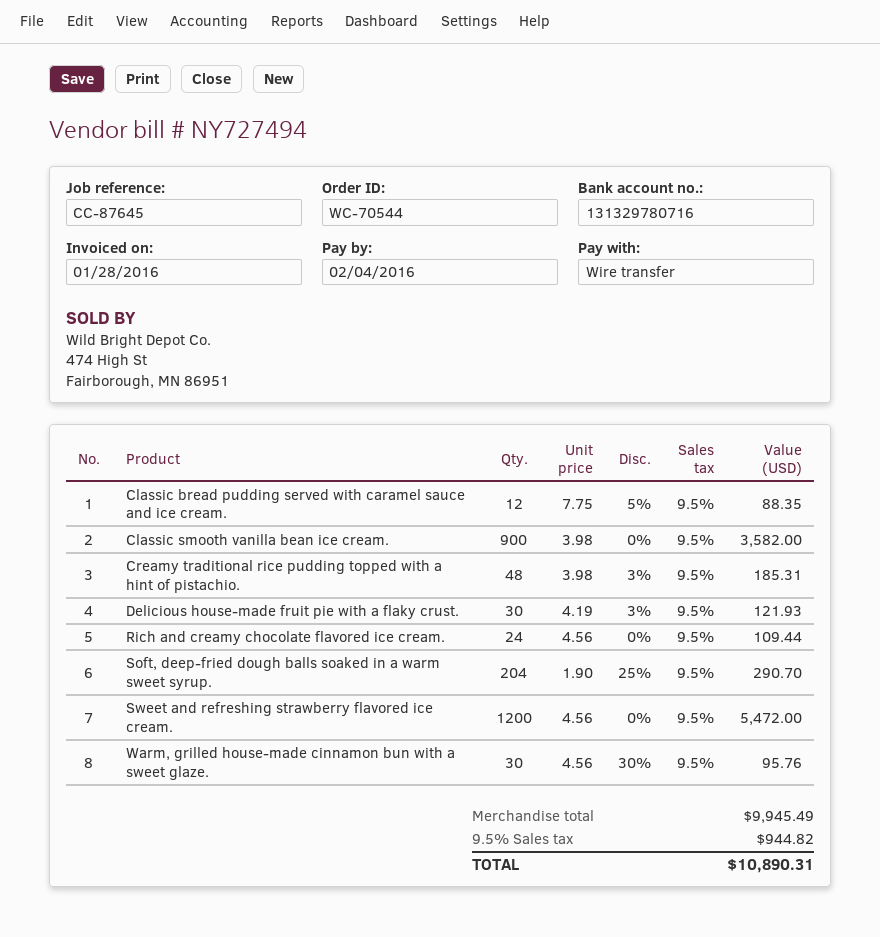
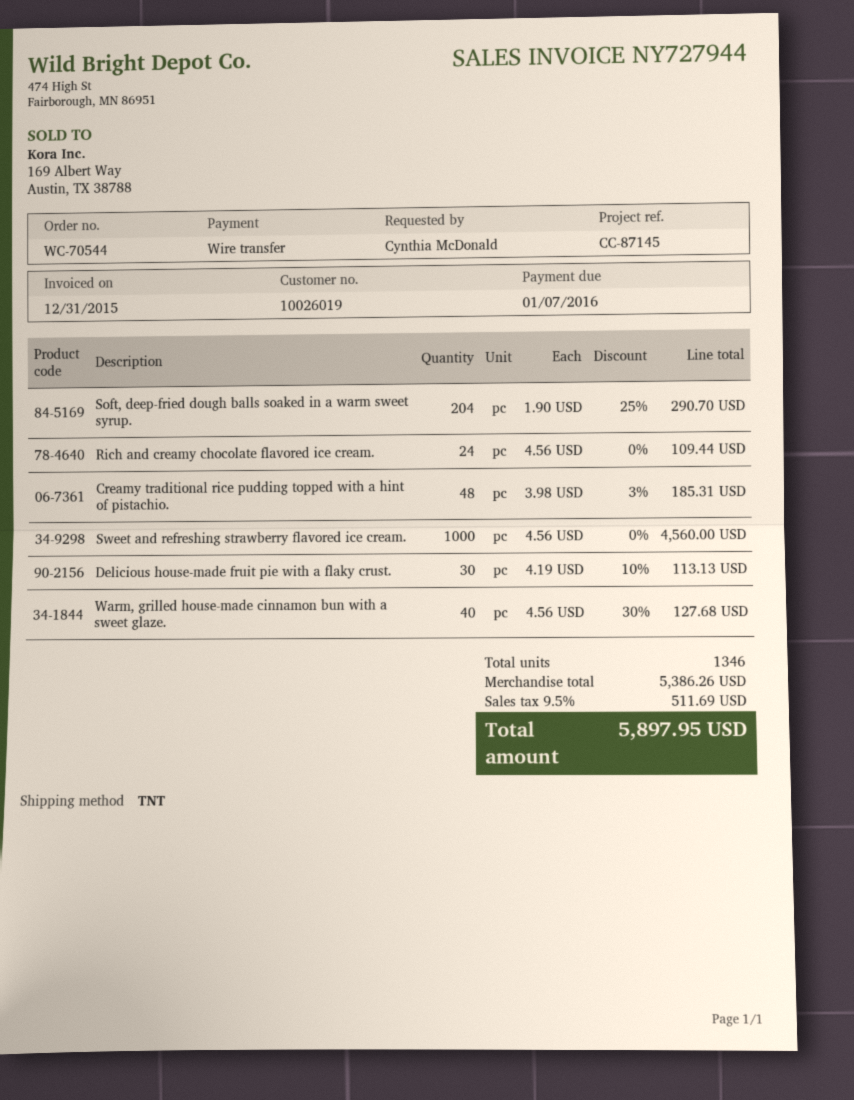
invoice number: NY727494 -> NY727944
invoice date: 2016-01-28 -> 2015-12-31
due date: 2016-02-04 -> 2016-01-07
reference: CC-87645 -> CC-87145
Classic bread pudding served with caramel sauce and ice cream.: 12 x 7.75 - 5% = 88.35 -> none
Classic smooth vanilla bean ice cream.: 900 x 3.98 = 3582.00 -> none
Delicious house-made fruit pie with a flaky crust.: 30 x 4.19 - 3% = 121.93 -> 30 x 4.19 - 10% = 113.13
Sweet and refreshing strawberry flavored ice cream.: 1200 x 4.56 = 5472.00 -> 1000 x 4.56 = 4560.00
Warm, grilled house-made cinnamon bun with a sweet glaze.: 30 x 4.56 - 30% = 95.76 -> 40 x 4.56 - 30% = 127.68
subtotal: 9945.49 -> 5386.26
tax: 9.5% = 944.82 -> 9.5% = 511.69
total: 10890.31 -> 5897.95

